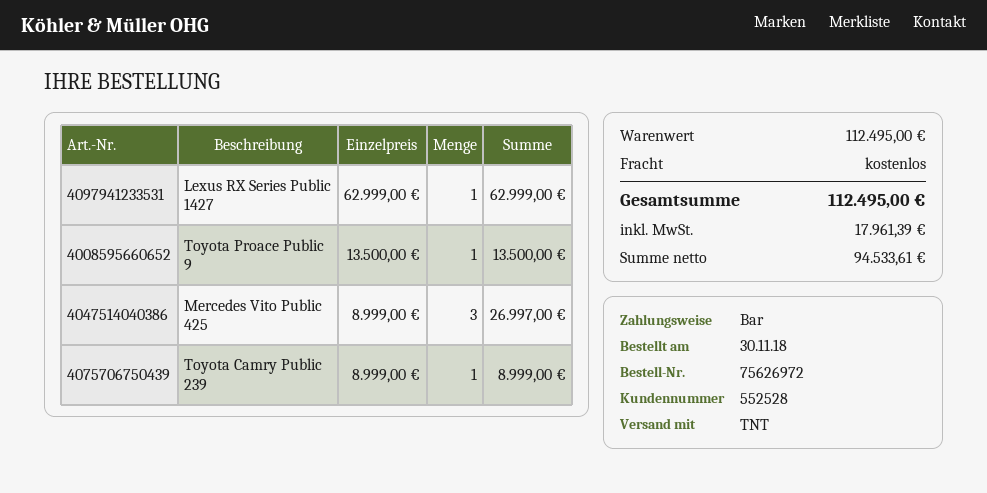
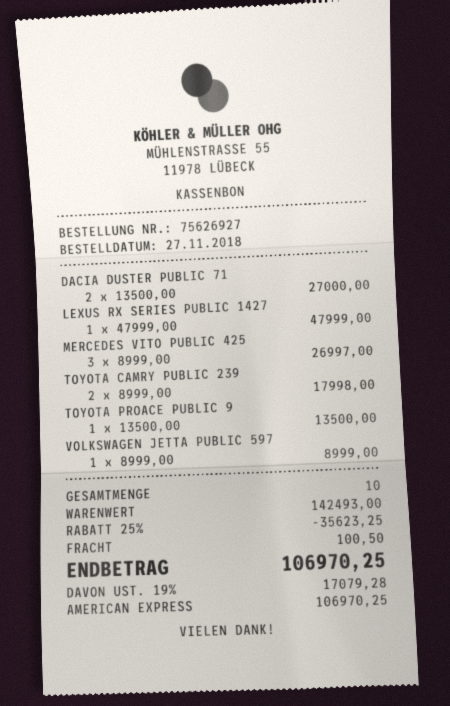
order number: 75626972 -> 75626927
order date: 2018-11-30 -> 2018-11-27
payment method: cash -> American Express
Lexus RX Series Public 1427: 1 x 62999.00 = 62999.00 -> 1 x 47999.00 = 47999.00
Toyota Camry Public 239: 1 x 8999.00 = 8999.00 -> 2 x 8999.00 = 17998.00
DACIA DUSTER PUBLIC 71: none -> 2 x 13500.00 = 27000.00
VOLKSWAGEN JETTA PUBLIC 597: none -> 1 x 8999.00 = 8999.00
subtotal: 112495.00 -> 142493.00
discount: none -> 25% = 35623.25
shipping: 0.00 -> 100.50
tax: 17961.39 -> 17079.28
total: 112495.00 -> 106970.25

